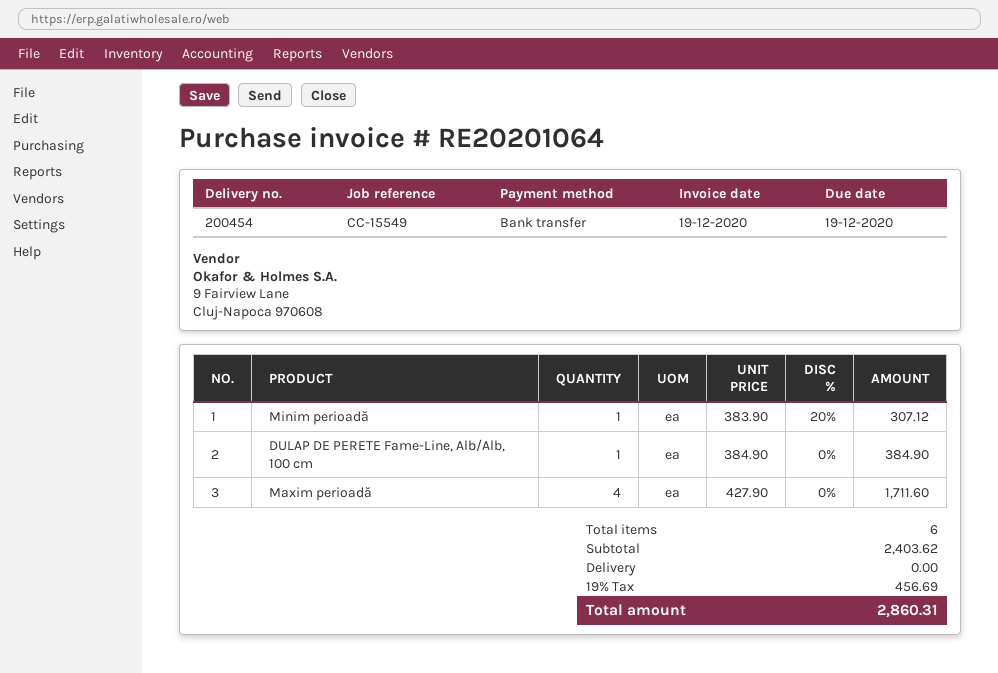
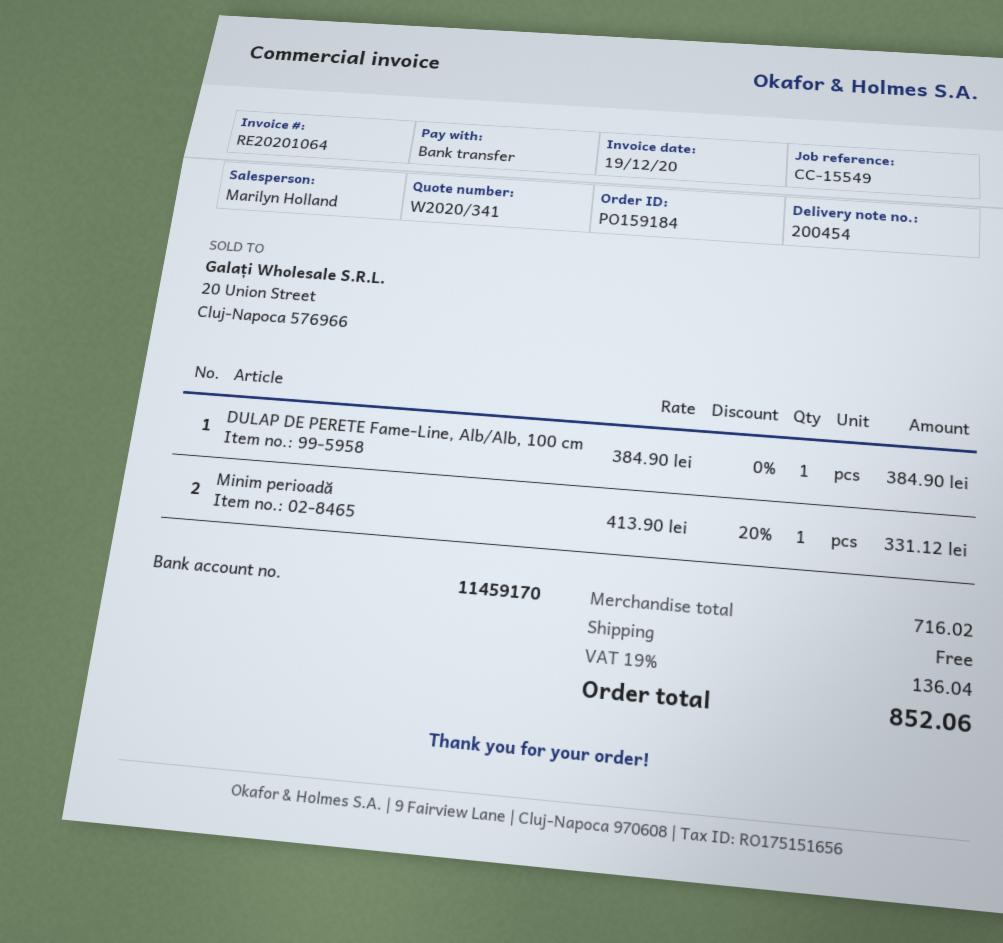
Minim perioadă: 1 x 383.90 - 20% = 307.12 -> 1 x 413.90 - 20% = 331.12
Maxim perioadă: 4 x 427.90 = 1711.60 -> none
subtotal: 2403.62 -> 716.02
tax: 19% = 456.69 -> 19% = 136.04
total: 2860.31 -> 852.06

